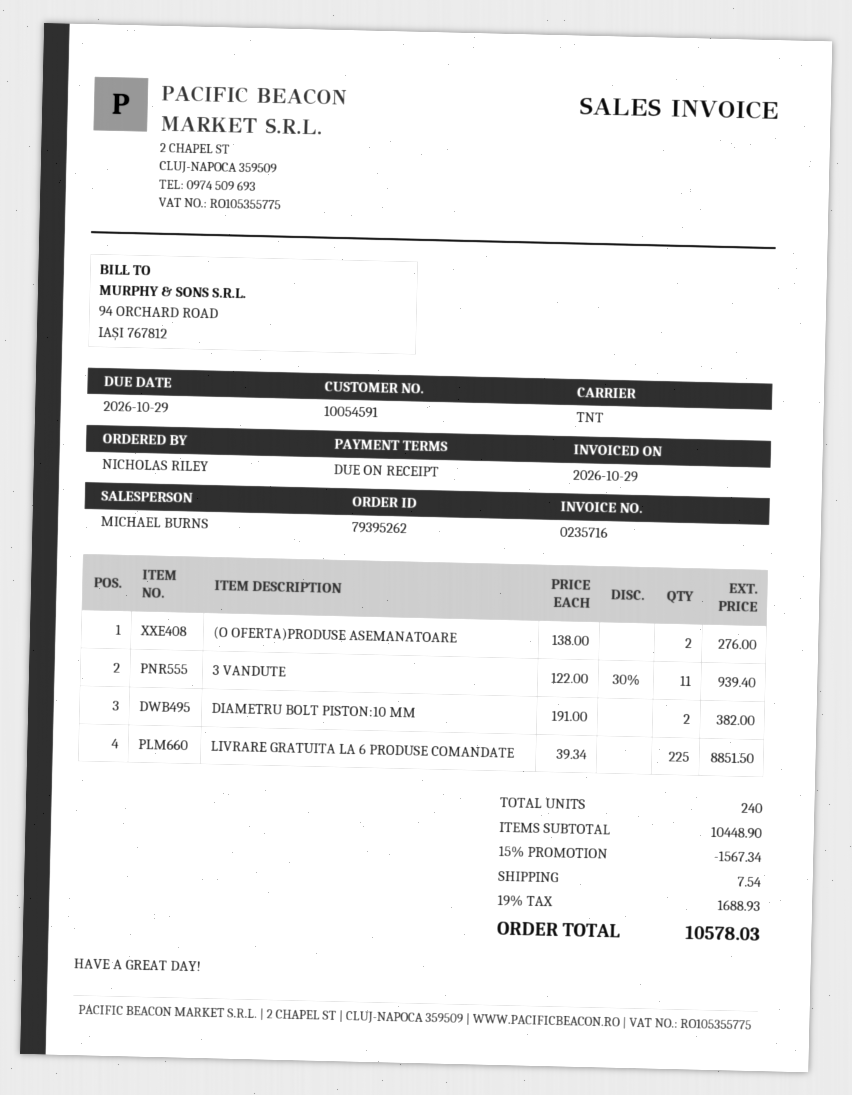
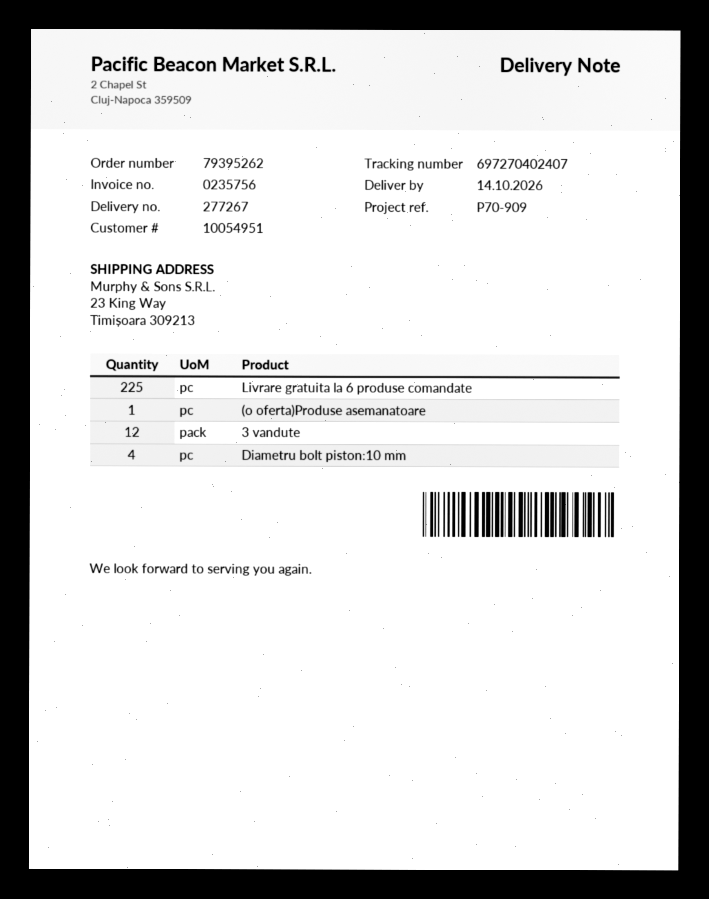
invoice number: 0235716 -> 0235756
customer number: 10054591 -> 10054951
(O OFERTA)PRODUSE ASEMANATOARE: 2 -> 1
3 VANDUTE: 11 -> 12
DIAMETRU BOLT PISTON:10 MM: 2 -> 4

